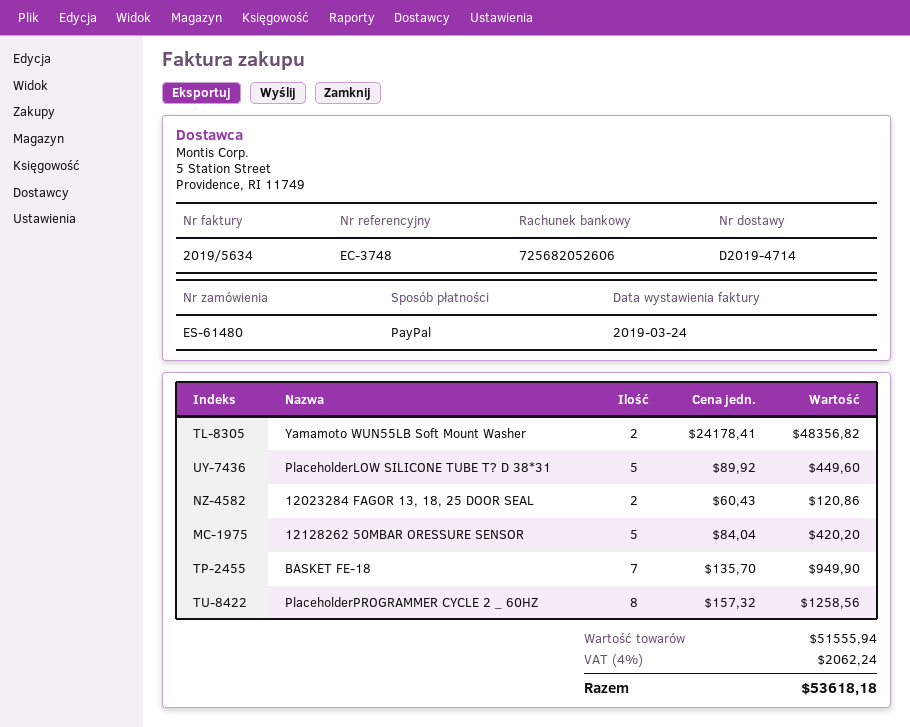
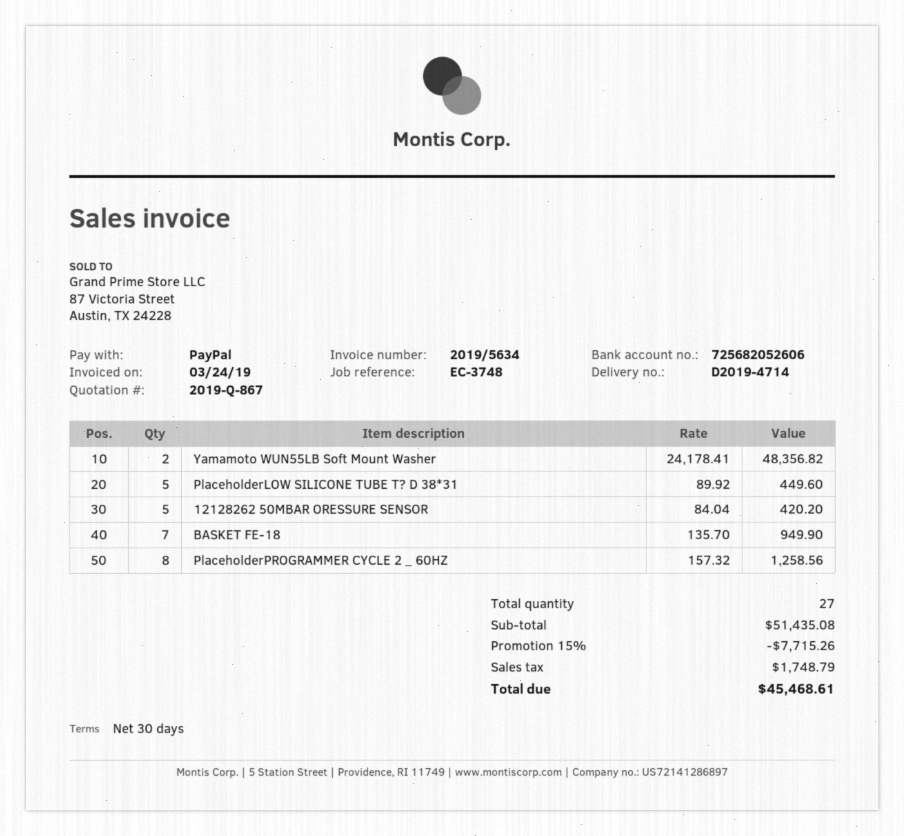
12023284 FAGOR 13, 18, 25 DOOR SEAL: 2 x 60.43 = 120.86 -> none
subtotal: 51555.94 -> 51435.08
discount: none -> 15% = 7715.26
tax: 2062.24 -> 1748.79
total: 53618.18 -> 45468.61

